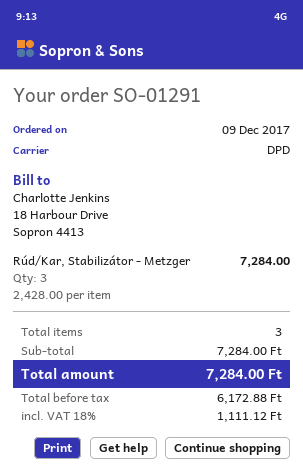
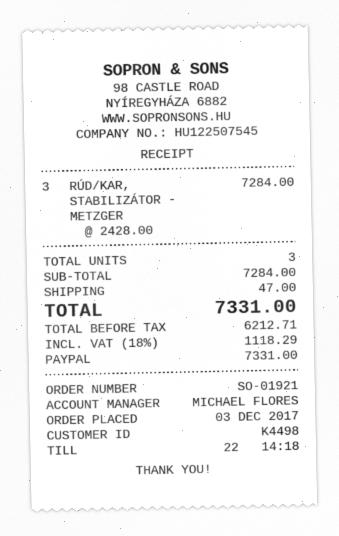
order number: SO-01291 -> SO-01921
order date: 2017-12-09 -> 2017-12-03
shipping: none -> 47.00
net: 6172.88 -> 6212.71
tax: 18% = 1111.12 -> 18% = 1118.29
total: 7284.00 -> 7331.00

